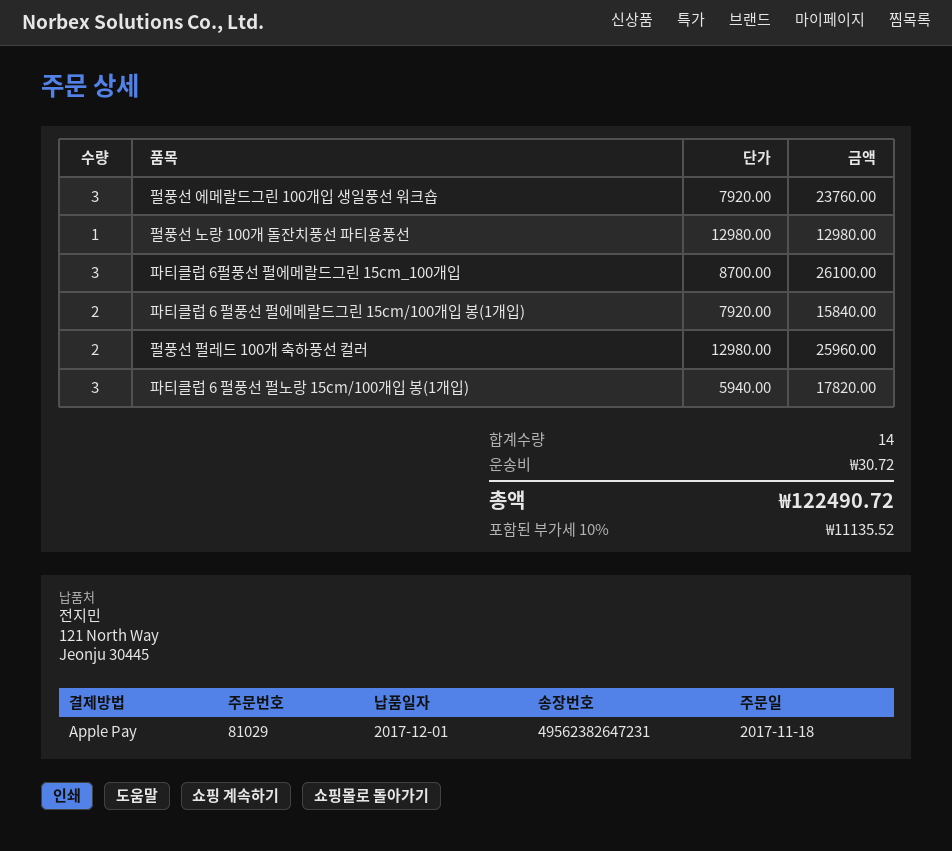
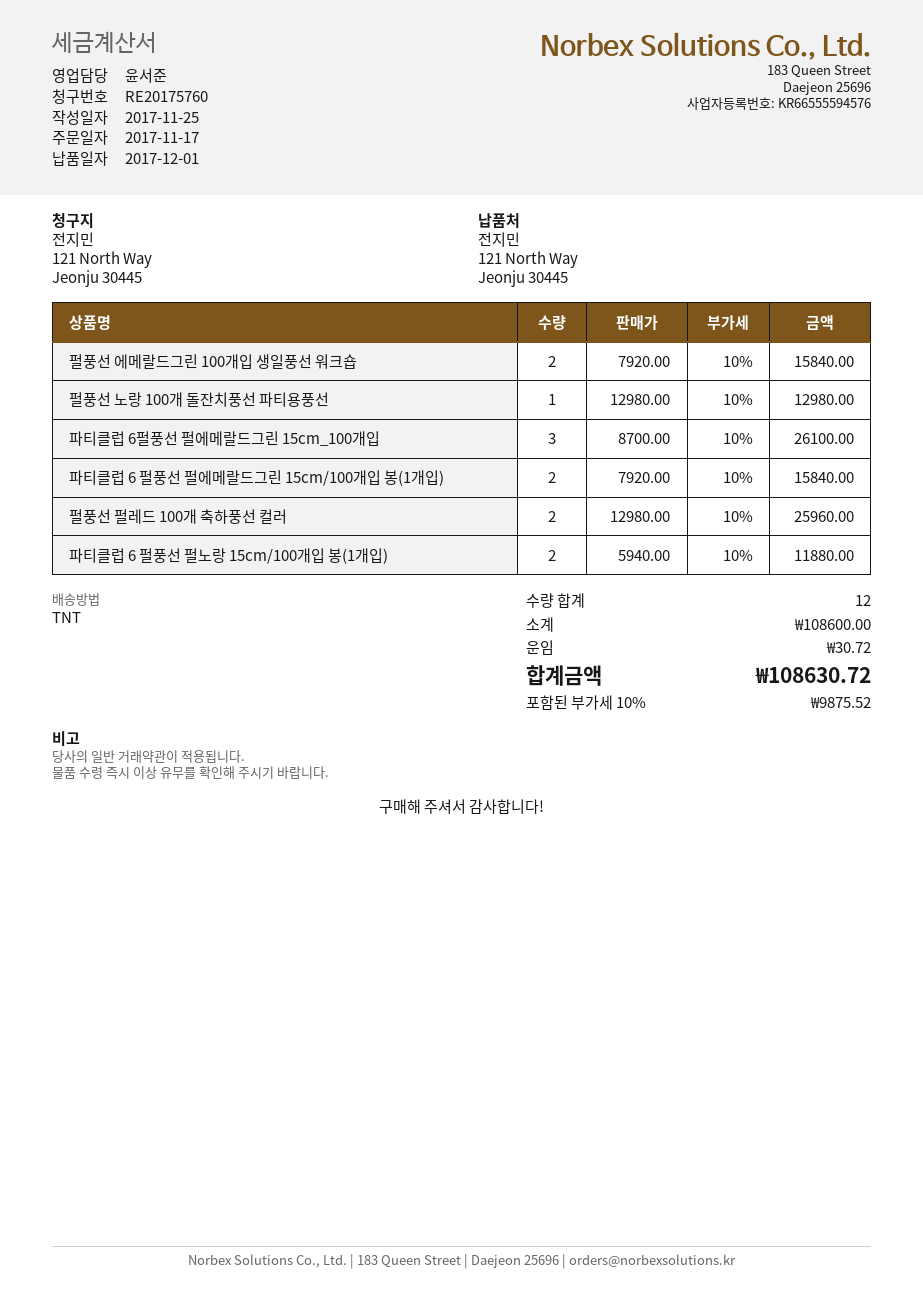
order date: 2017-11-18 -> 2017-11-17
펄풍선 에메랄드그린 100개입 생일풍선 워크숍: 3 x 7920.00 = 23760.00 -> 2 x 7920.00 = 15840.00
파티클럽 6 펄풍선 펄노랑 15cm/100개입 봉(1개입): 3 x 5940.00 = 17820.00 -> 2 x 5940.00 = 11880.00
total quantity: 14 -> 12
tax: 10% = 11135.52 -> 10% = 9875.52
total: 122490.72 -> 108630.72

